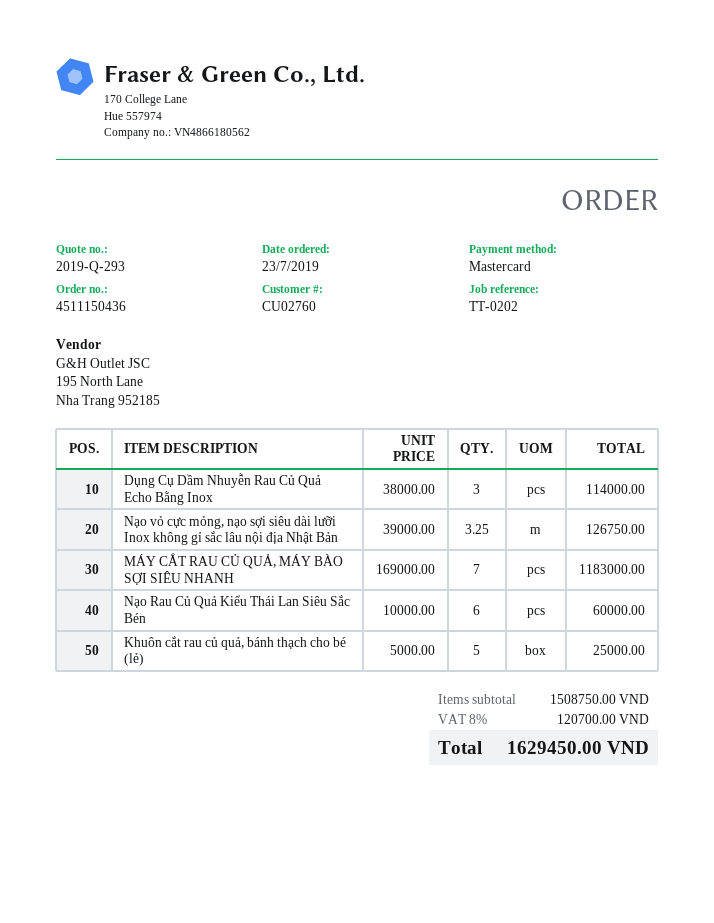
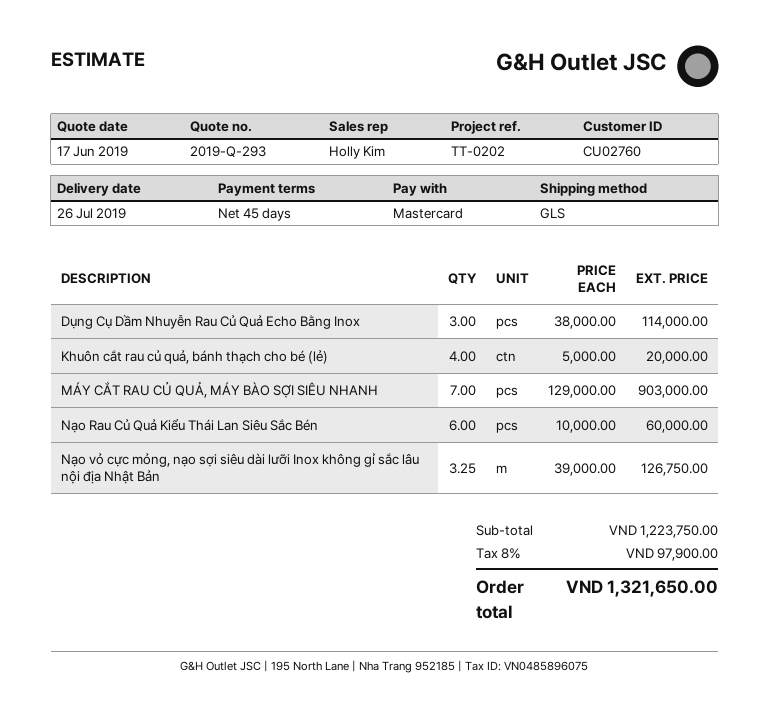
MÁY CẮT RAU CỦ QUẢ, MÁY BÀO SỢI SIÊU NHANH: 7 x 169000.00 = 1183000.00 -> 7 x 129000.00 = 903000.00
Khuôn cắt rau củ quả, bánh thạch cho bé (lẻ): 5 x 5000.00 = 25000.00 -> 4 x 5000.00 = 20000.00
subtotal: 1508750.00 -> 1223750.00
tax: 8% = 120700.00 -> 8% = 97900.00
total: 1629450.00 -> 1321650.00

